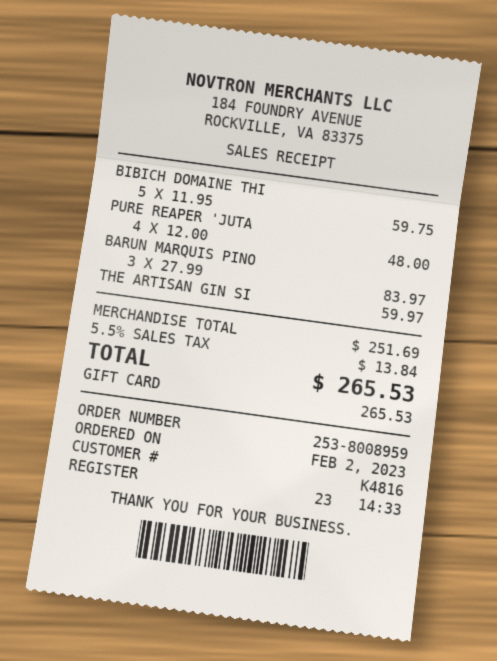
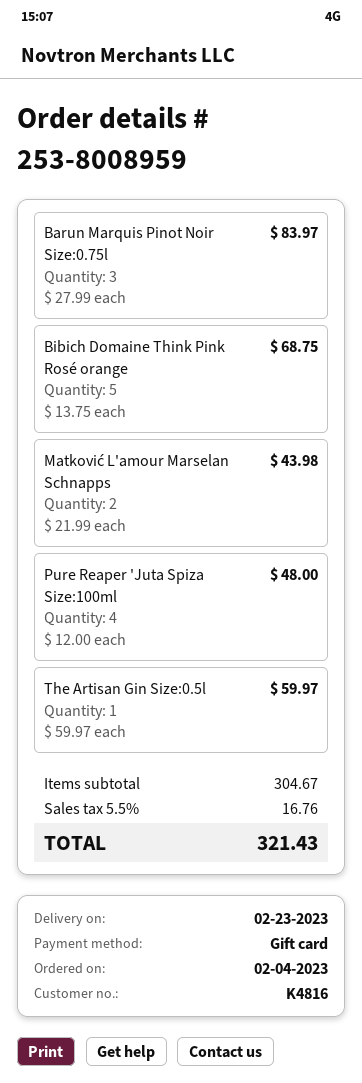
order date: 2023-02-02 -> 2023-02-04
BIBICH DOMAINE THI: 5 x 11.95 = 59.75 -> 5 x 13.75 = 68.75
Matković L'amour Marselan Schnapps: none -> 2 x 21.99 = 43.98
subtotal: 251.69 -> 304.67
tax: 5.5% = 13.84 -> 5.5% = 16.76
total: 265.53 -> 321.43

